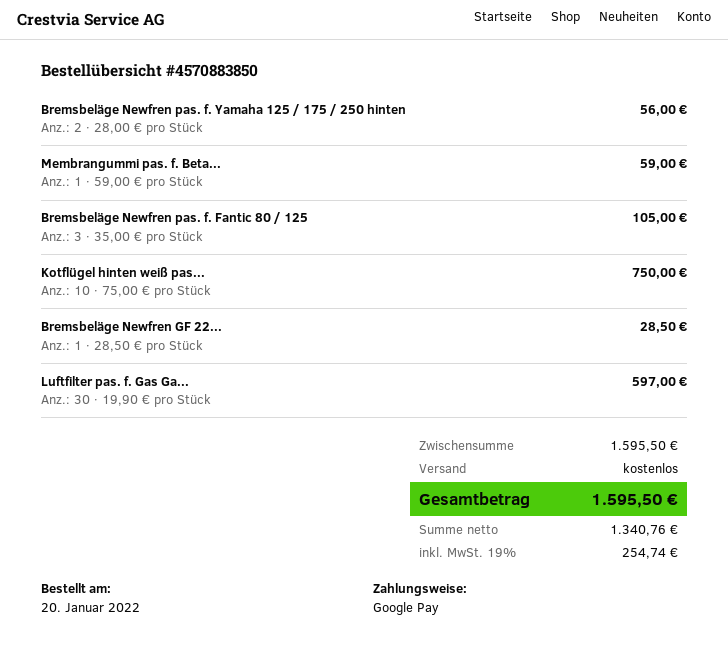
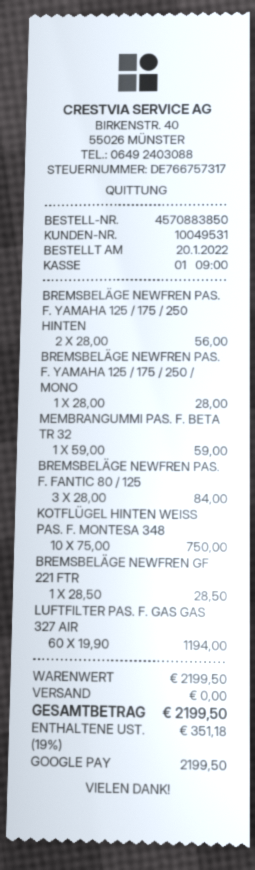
Bremsbeläge Newfren pas. f. Fantic 80 / 125: 3 x 35.00 = 105.00 -> 3 x 28.00 = 84.00
Luftfilter pas. f. Gas Ga...: 30 x 19.90 = 597.00 -> 60 x 19.90 = 1194.00
BREMSBELÄGE NEWFREN PAS. F. YAMAHA 125 / 175 / 250 / MONO: none -> 1 x 28.00 = 28.00
subtotal: 1595.50 -> 2199.50
tax: 19% = 254.74 -> 19% = 351.18
total: 1595.50 -> 2199.50

